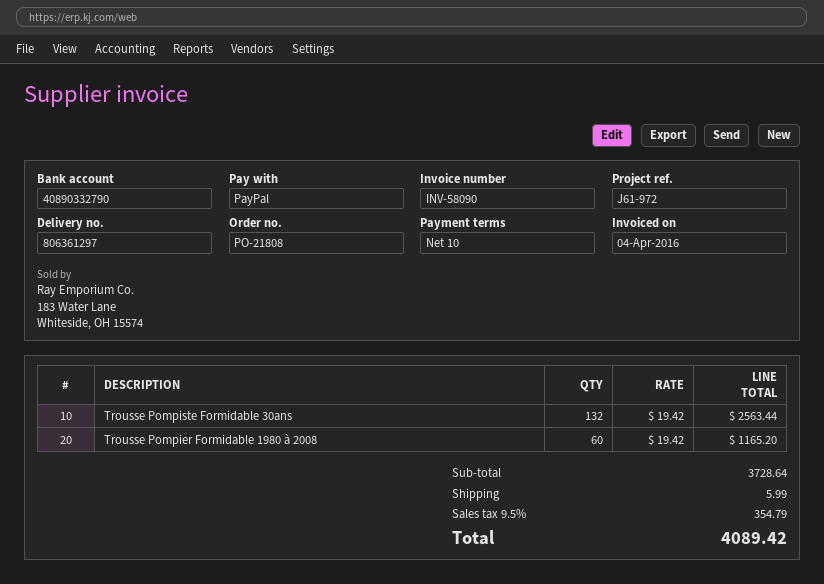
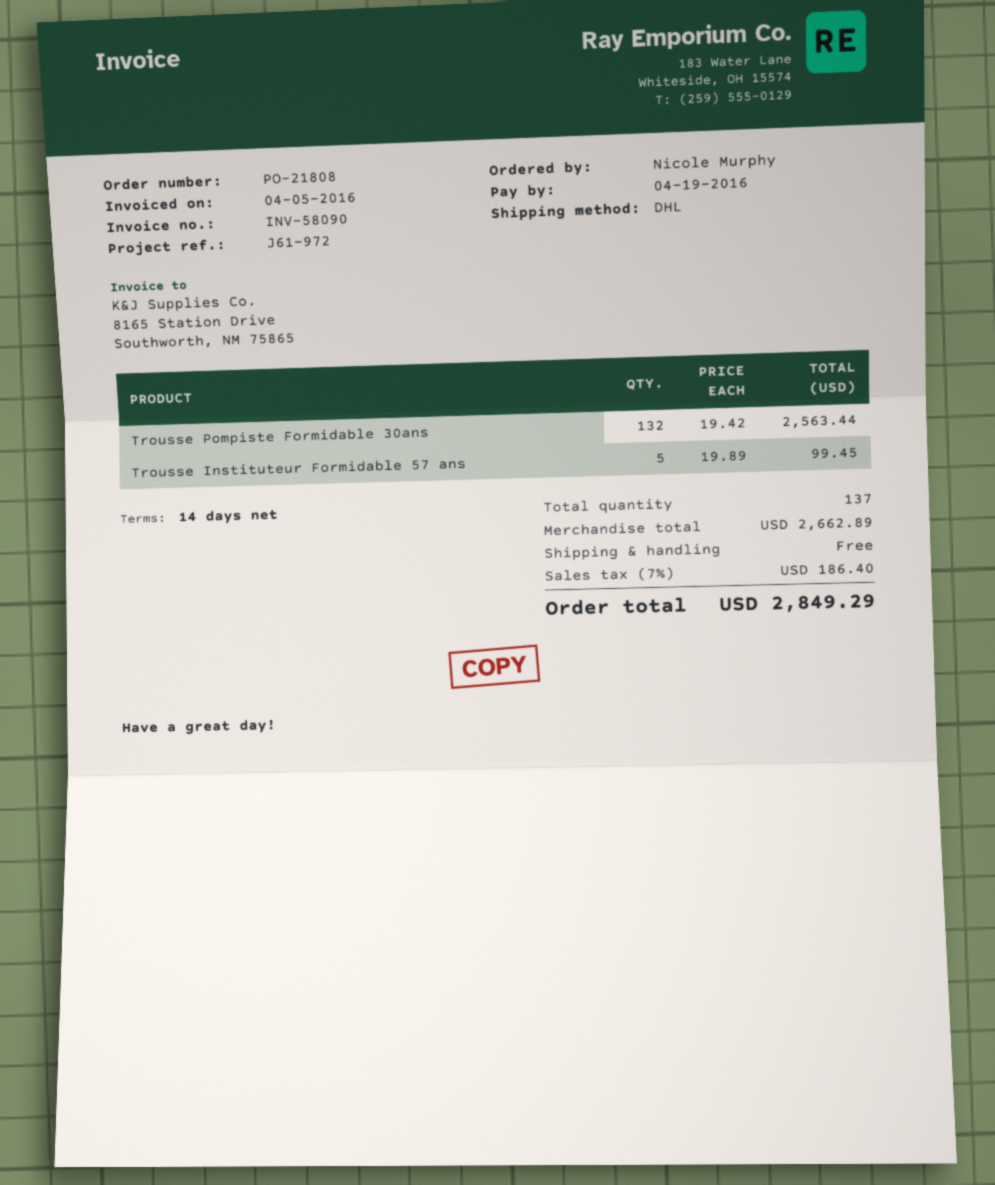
invoice date: 2016-04-04 -> 2016-04-05
payment terms: 10 days -> 14 days
Trousse Pompier Formidable 1980 à 2008: 60 x 19.42 = 1165.20 -> none
Trousse Instituteur Formidable 57 ans: none -> 5 x 19.89 = 99.45
subtotal: 3728.64 -> 2662.89
shipping: 5.99 -> 0.00
tax: 9.5% = 354.79 -> 7% = 186.40
total: 4089.42 -> 2849.29

